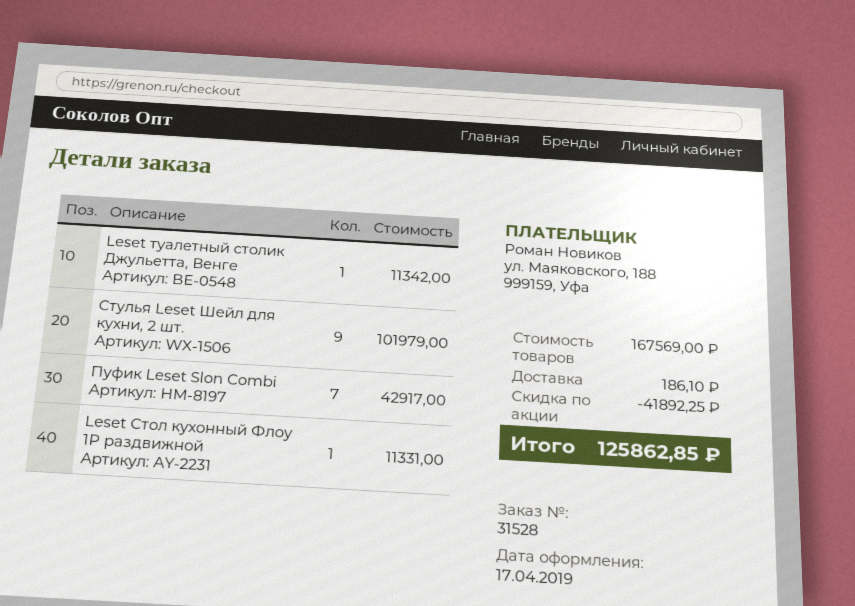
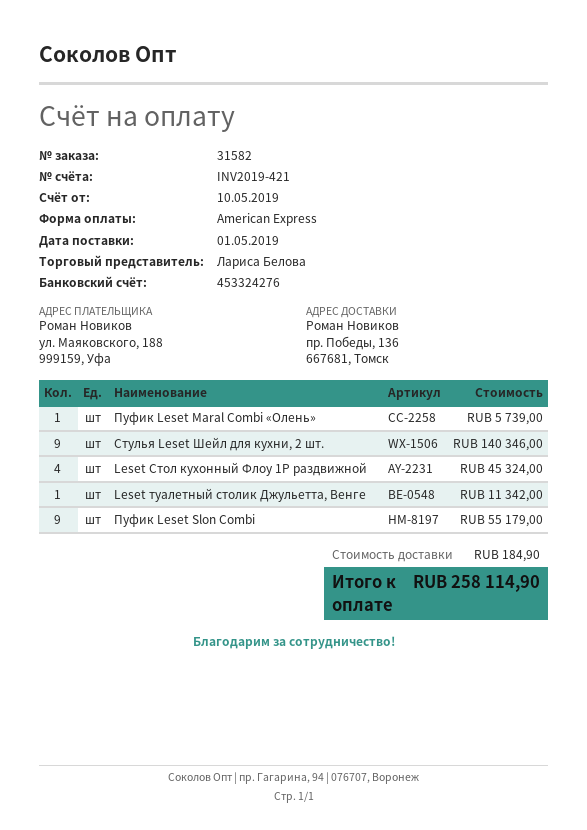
order number: 31528 -> 31582
Стулья Leset Шейл для кухни, 2 шт.: 9 for 101979.00 -> 9 for 140346.00
Пуфик Leset Slon Combi: 7 for 42917.00 -> 9 for 55179.00
Leset Стол кухонный Флоу 1Р раздвижной: 1 for 11331.00 -> 4 for 45324.00
Пуфик Leset Maral Combi «Олень»: none -> 1 for 5739.00
discount: 41892.25 -> none
shipping: 186.10 -> 184.90
total: 125862.85 -> 258114.90

